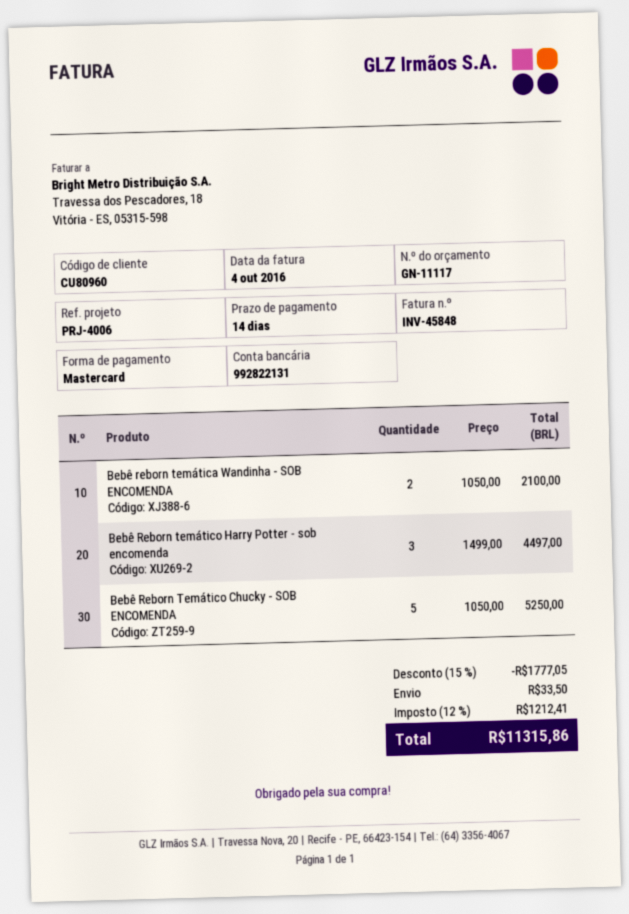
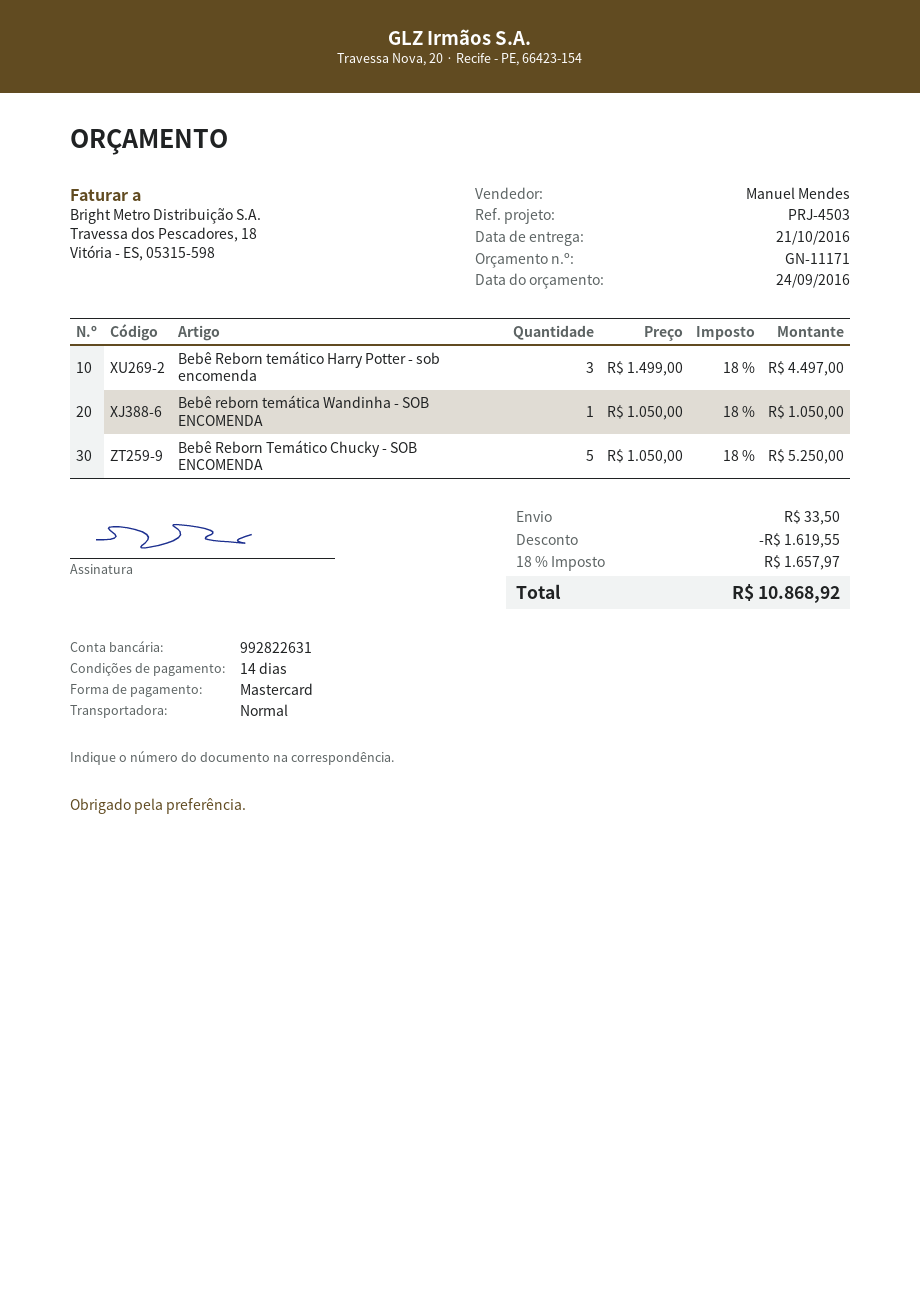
quote number: GN-11117 -> GN-11171
reference: PRJ-4006 -> PRJ-4503
bank account: 992822131 -> 992822631
Bebê reborn temática Wandinha - SOB ENCOMENDA: 2 x 1050.00 = 2100.00 -> 1 x 1050.00 = 1050.00
discount: 1777.05 -> 1619.55
tax: 12% = 1212.41 -> 18% = 1657.97
total: 11315.86 -> 10868.92

